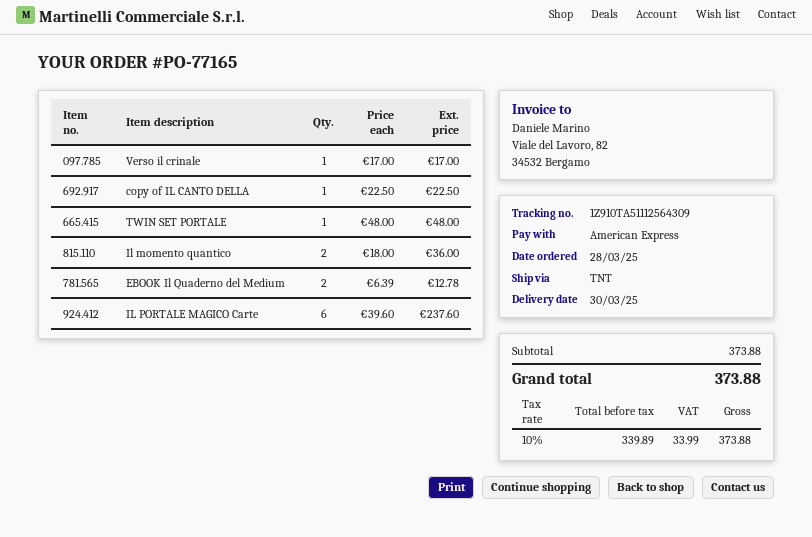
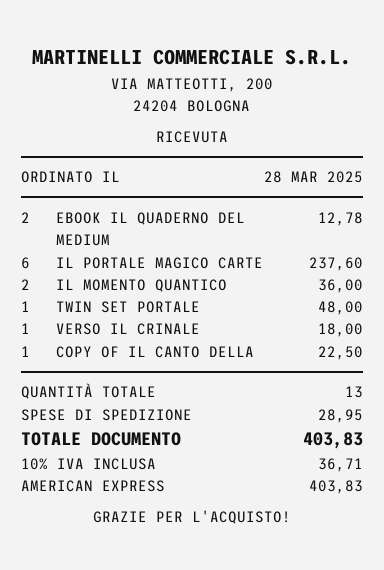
Verso il crinale: 1 for 17.00 -> 1 for 18.00
shipping: none -> 28.95
tax: 10% = 33.99 -> 10% = 36.71
total: 373.88 -> 403.83

